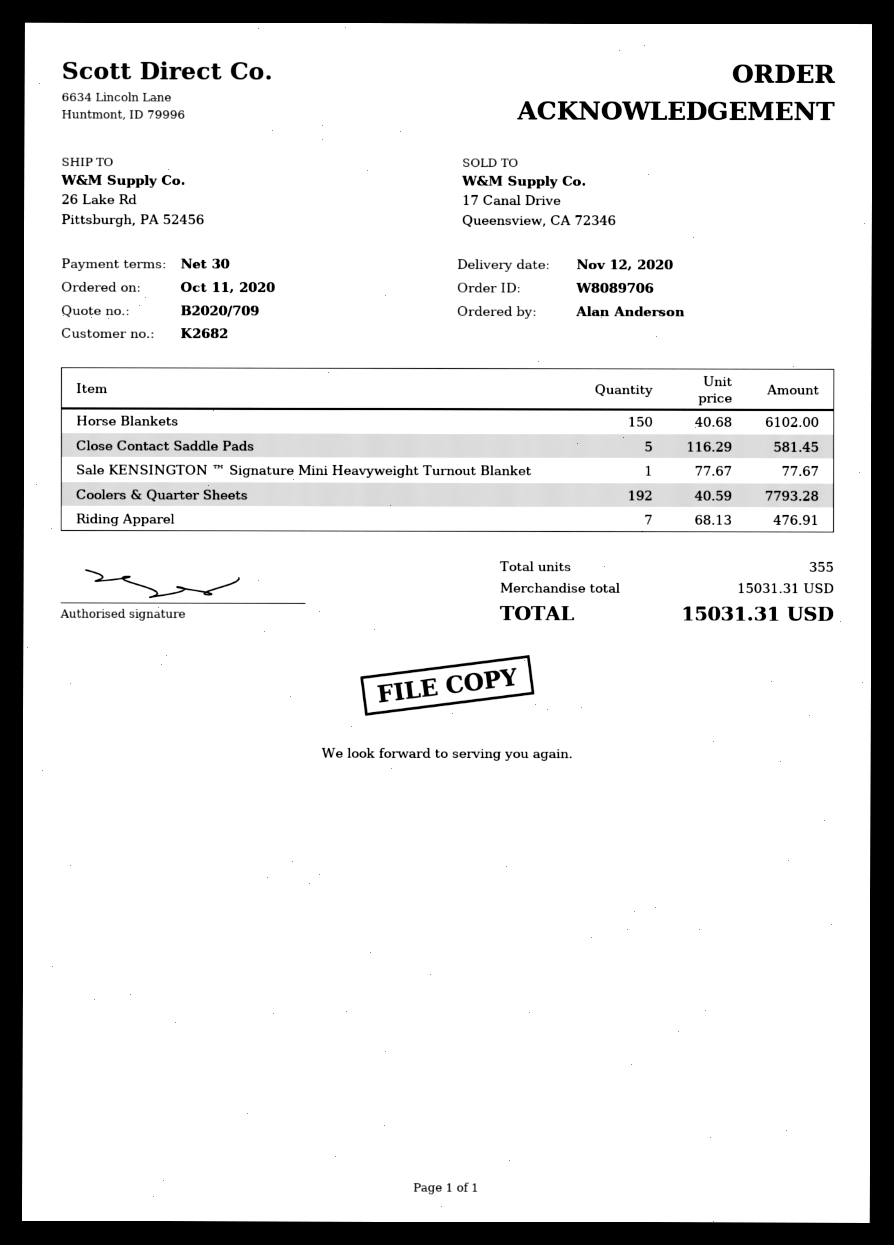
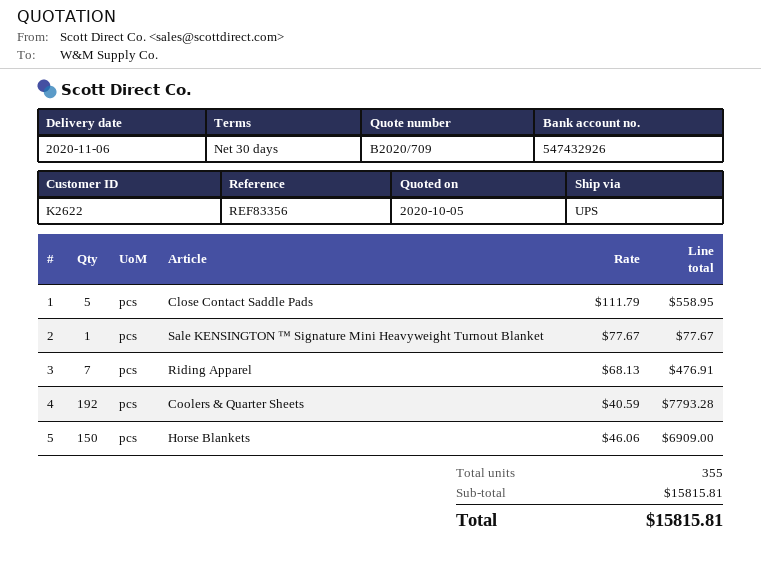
delivery date: 2020-11-12 -> 2020-11-06
customer number: K2682 -> K2622
Horse Blankets: 150 x 40.68 = 6102.00 -> 150 x 46.06 = 6909.00
Close Contact Saddle Pads: 5 x 116.29 = 581.45 -> 5 x 111.79 = 558.95
subtotal: 15031.31 -> 15815.81
total: 15031.31 -> 15815.81

